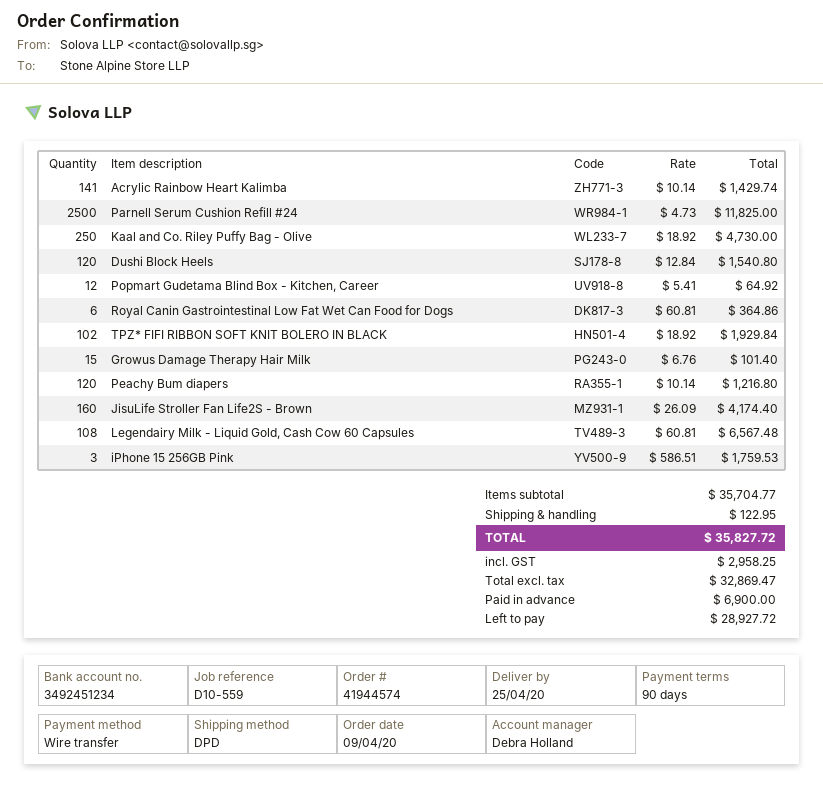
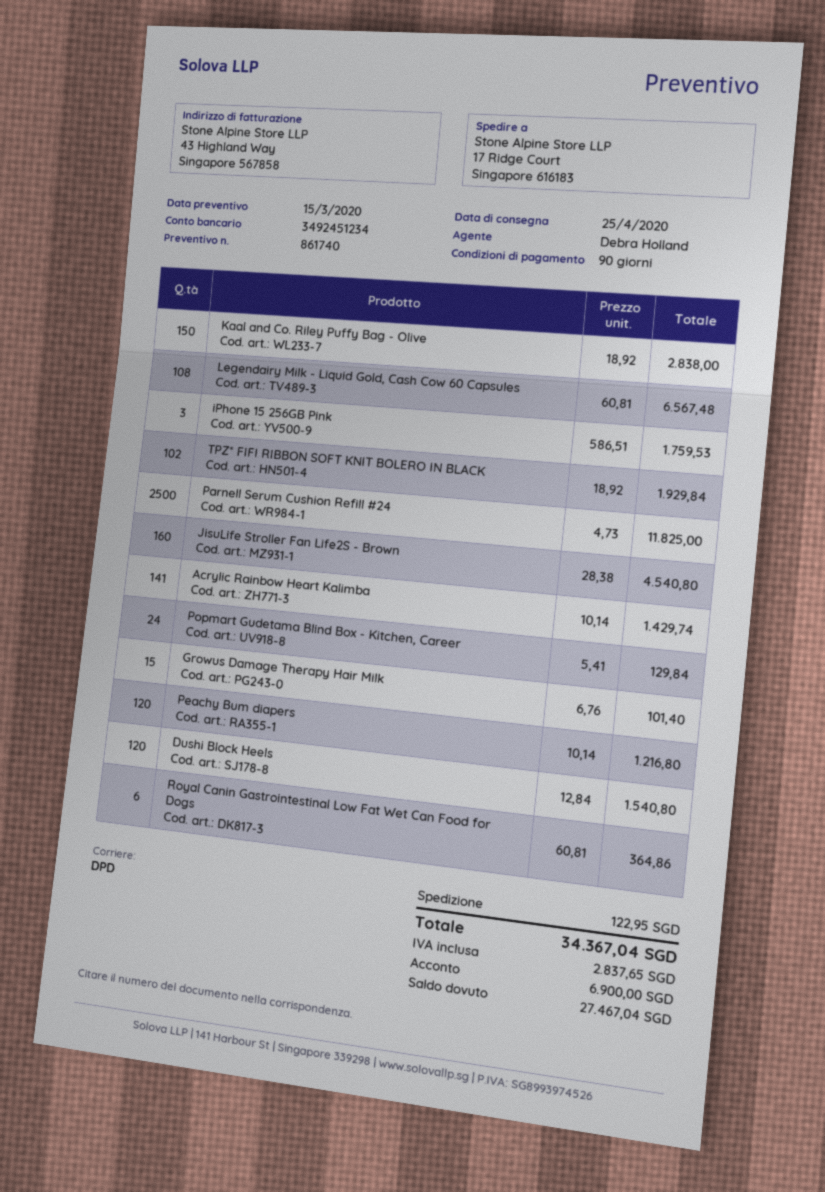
Kaal and Co. Riley Puffy Bag - Olive: 250 x 18.92 = 4730.00 -> 150 x 18.92 = 2838.00
Popmart Gudetama Blind Box - Kitchen, Career: 12 x 5.41 = 64.92 -> 24 x 5.41 = 129.84
JisuLife Stroller Fan Life2S - Brown: 160 x 26.09 = 4174.40 -> 160 x 28.38 = 4540.80
tax: 2958.25 -> 2837.65
total: 35827.72 -> 34367.04
balance: 28927.72 -> 27467.04

